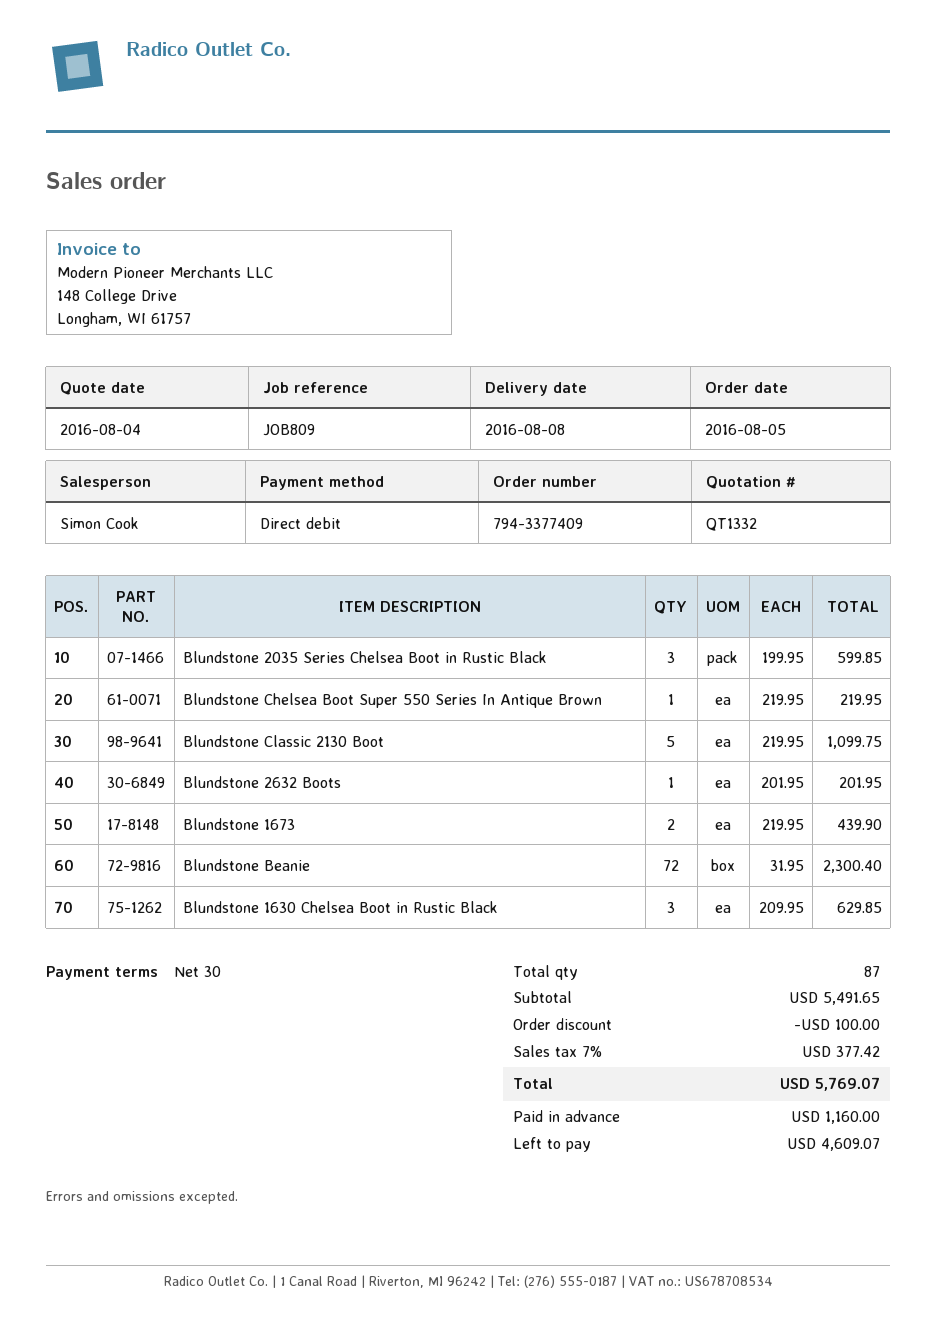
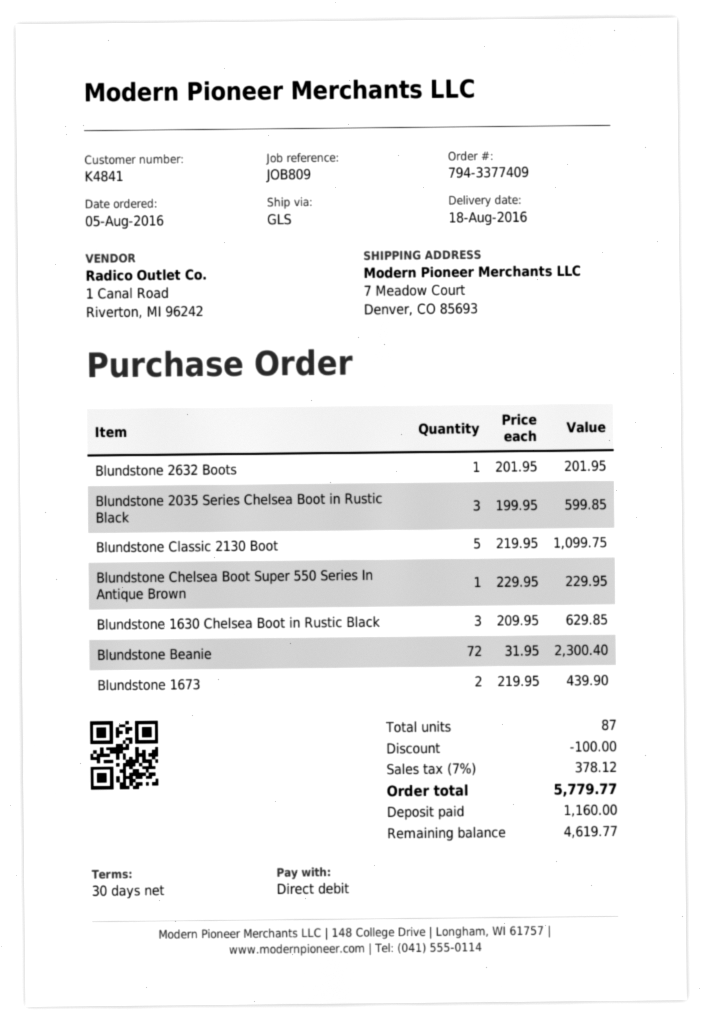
delivery date: 2016-08-08 -> 2016-08-18
Blundstone Chelsea Boot Super 550 Series In Antique Brown: 1 x 219.95 = 219.95 -> 1 x 229.95 = 229.95
tax: 7% = 377.42 -> 7% = 378.12
total: 5769.07 -> 5779.77
balance: 4609.07 -> 4619.77

